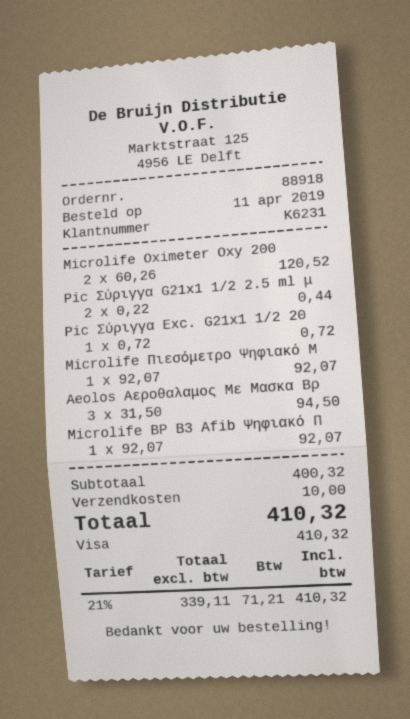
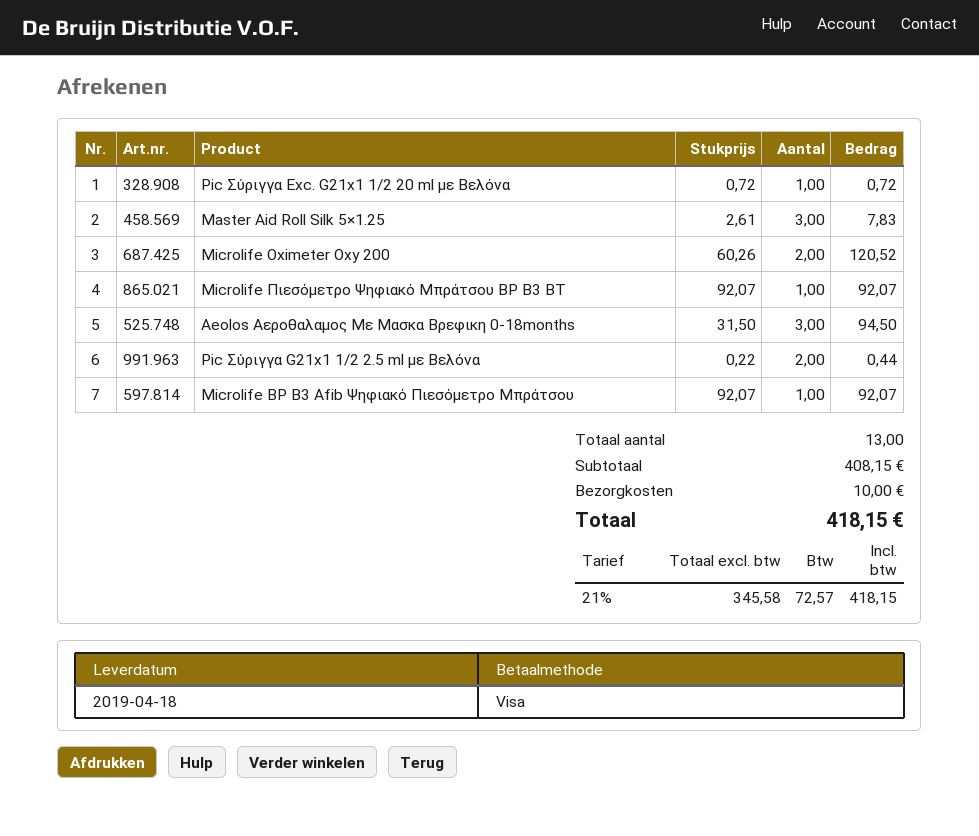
Master Aid Roll Silk 5×1.25: none -> 3 x 2.61 = 7.83
subtotal: 400.32 -> 408.15
net: 339.11 -> 345.58
tax: 21% = 71.21 -> 21% = 72.57
total: 410.32 -> 418.15

